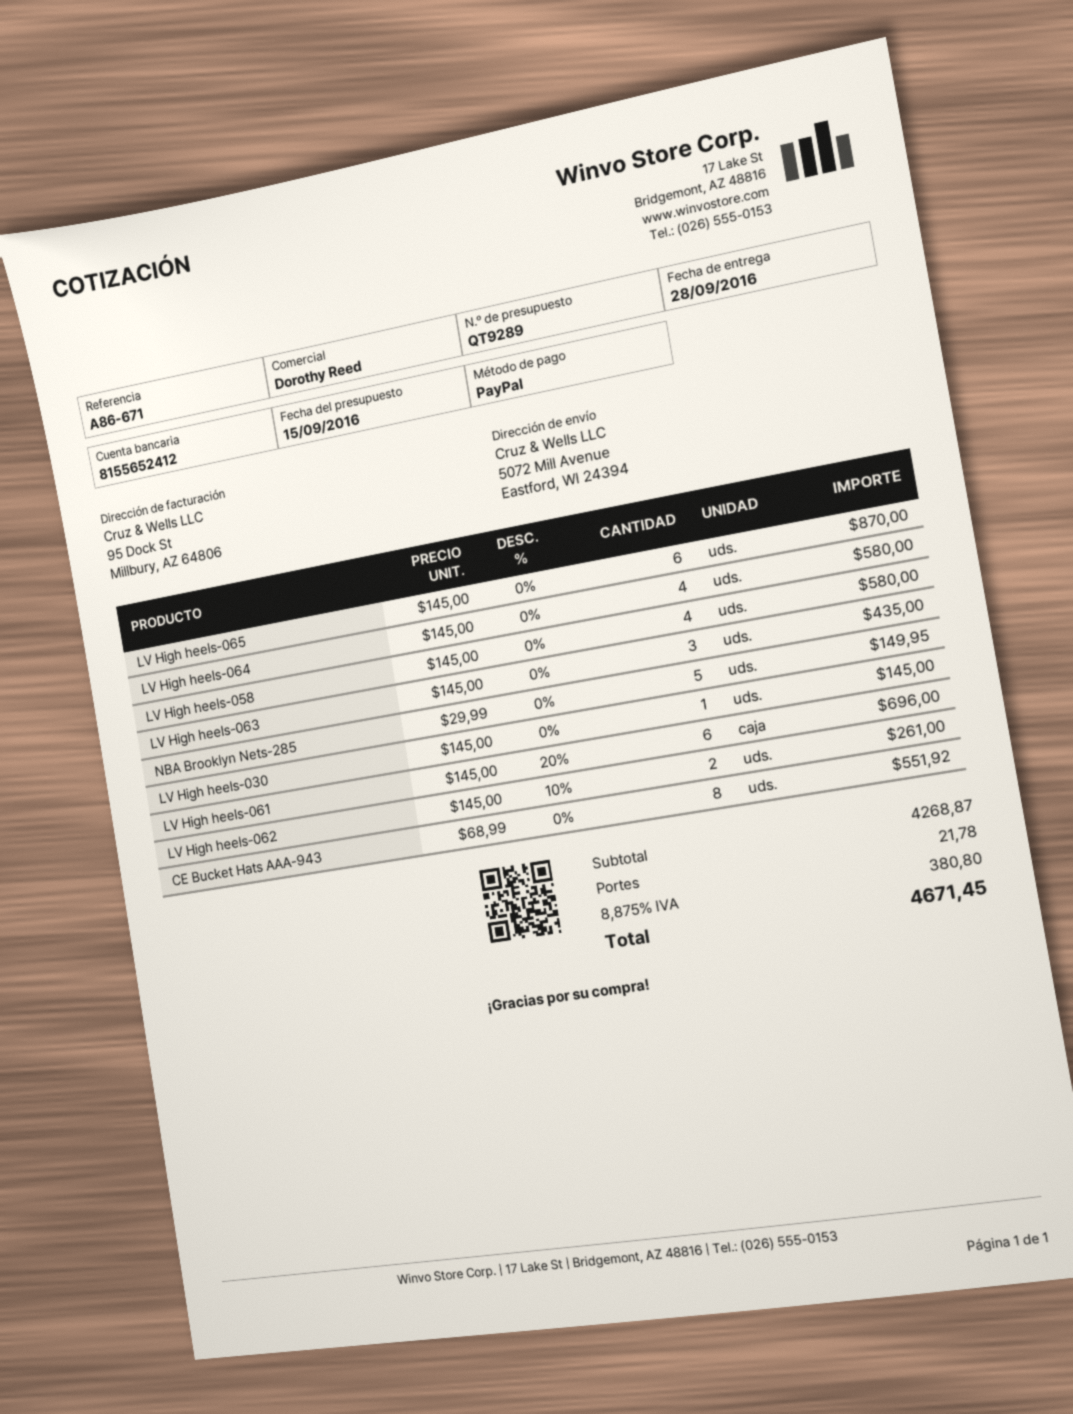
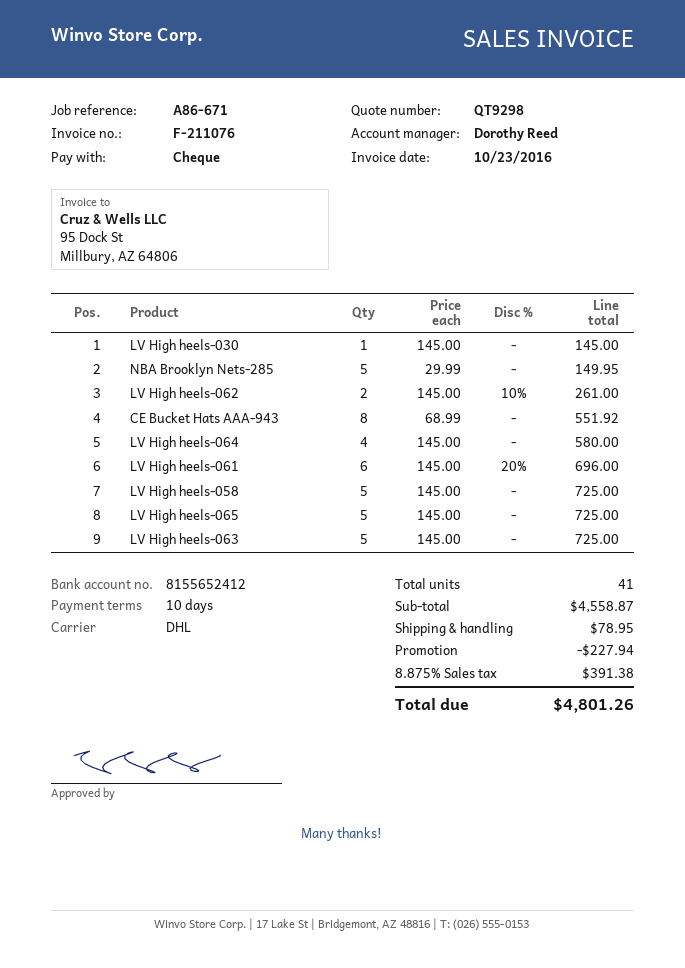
quote number: QT9289 -> QT9298
payment method: PayPal -> cheque
LV High heels-065: 6 x 145.00 = 870.00 -> 5 x 145.00 = 725.00
LV High heels-058: 4 x 145.00 = 580.00 -> 5 x 145.00 = 725.00
LV High heels-063: 3 x 145.00 = 435.00 -> 5 x 145.00 = 725.00
subtotal: 4268.87 -> 4558.87
discount: none -> 227.94
shipping: 21.78 -> 78.95
tax: 8.875% = 380.80 -> 8.875% = 391.38
total: 4671.45 -> 4801.26

